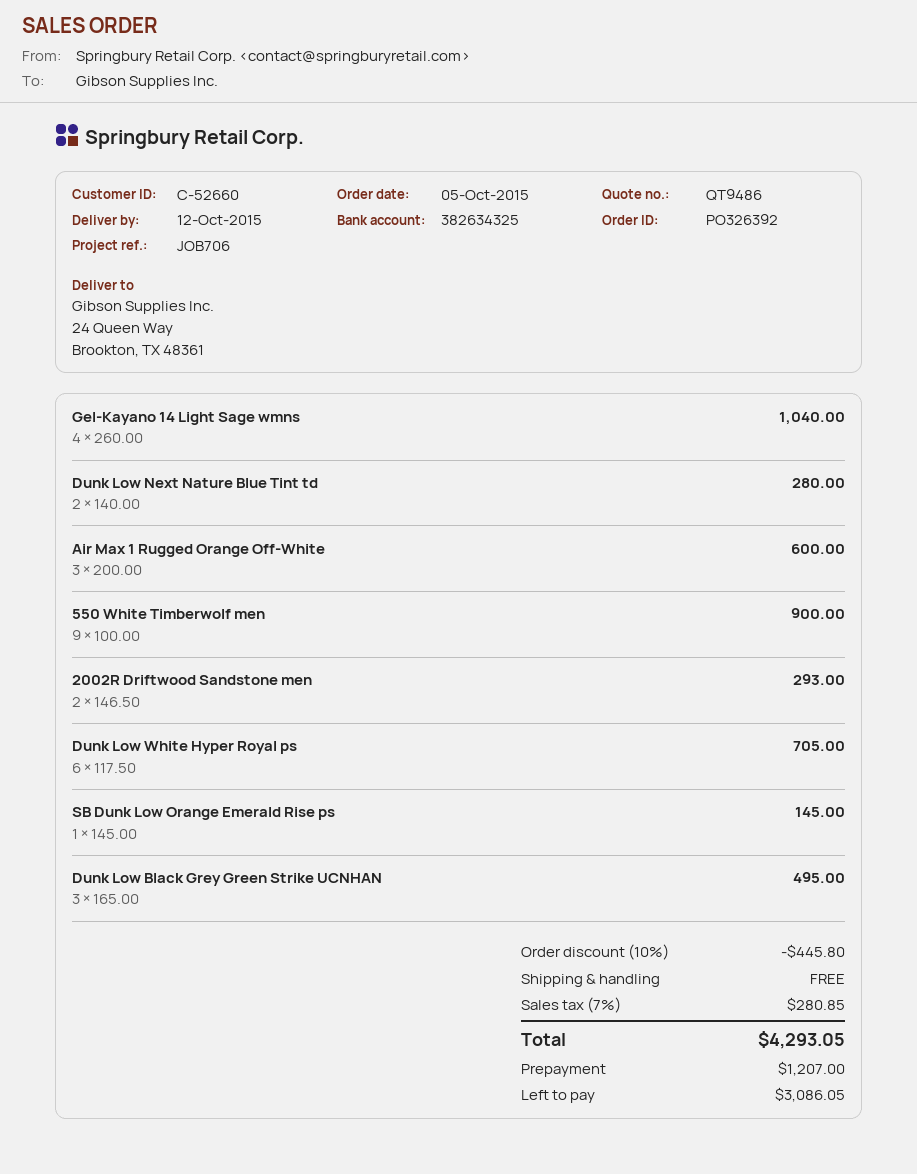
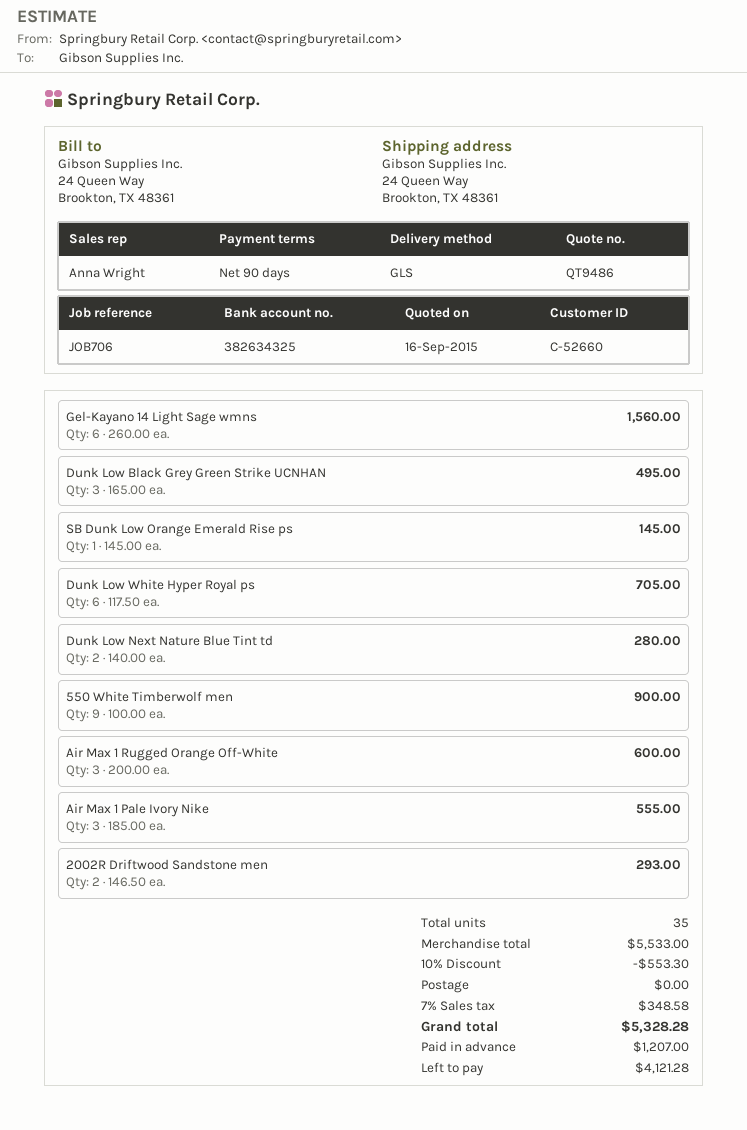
Gel-Kayano 14 Light Sage wmns: 4 x 260.00 = 1040.00 -> 6 x 260.00 = 1560.00
Air Max 1 Pale Ivory Nike: none -> 3 x 185.00 = 555.00
discount: 10% = 445.80 -> 10% = 553.30
tax: 7% = 280.85 -> 7% = 348.58
total: 4293.05 -> 5328.28
balance: 3086.05 -> 4121.28

